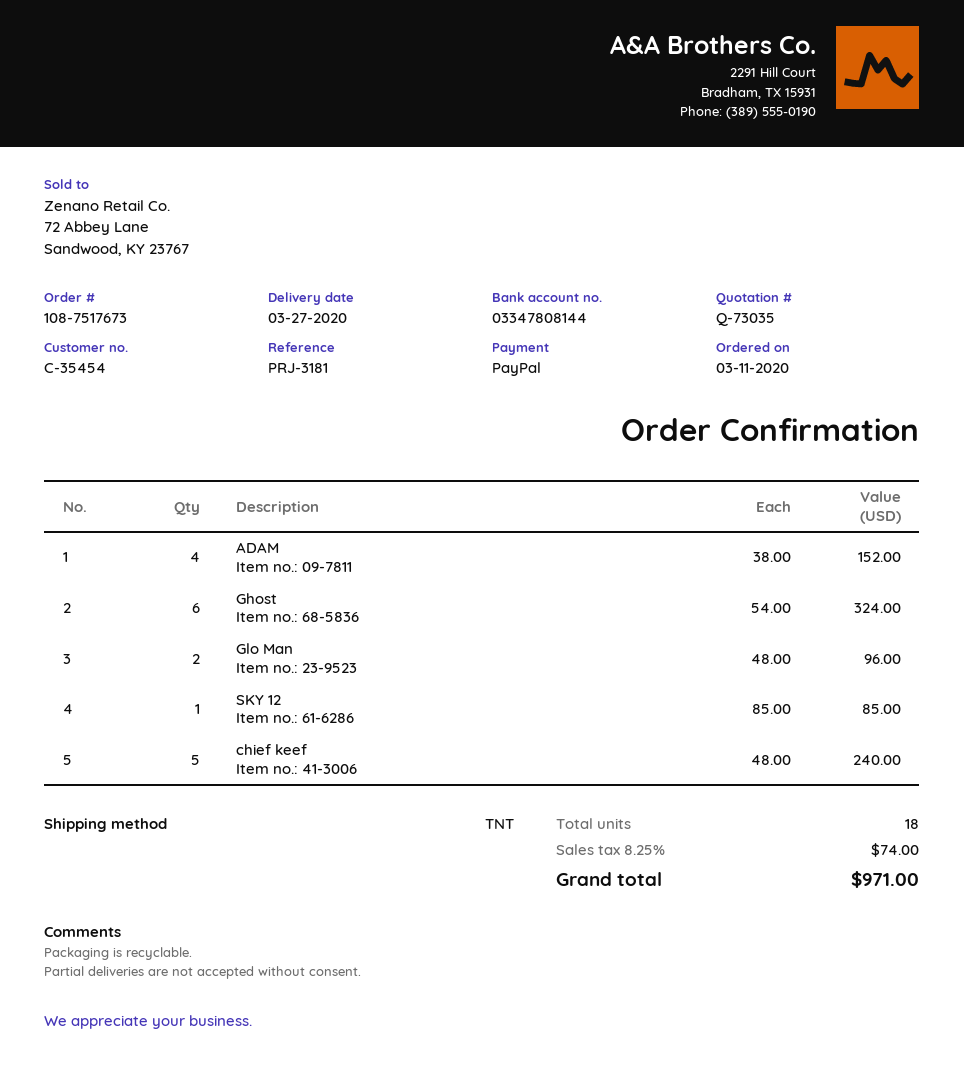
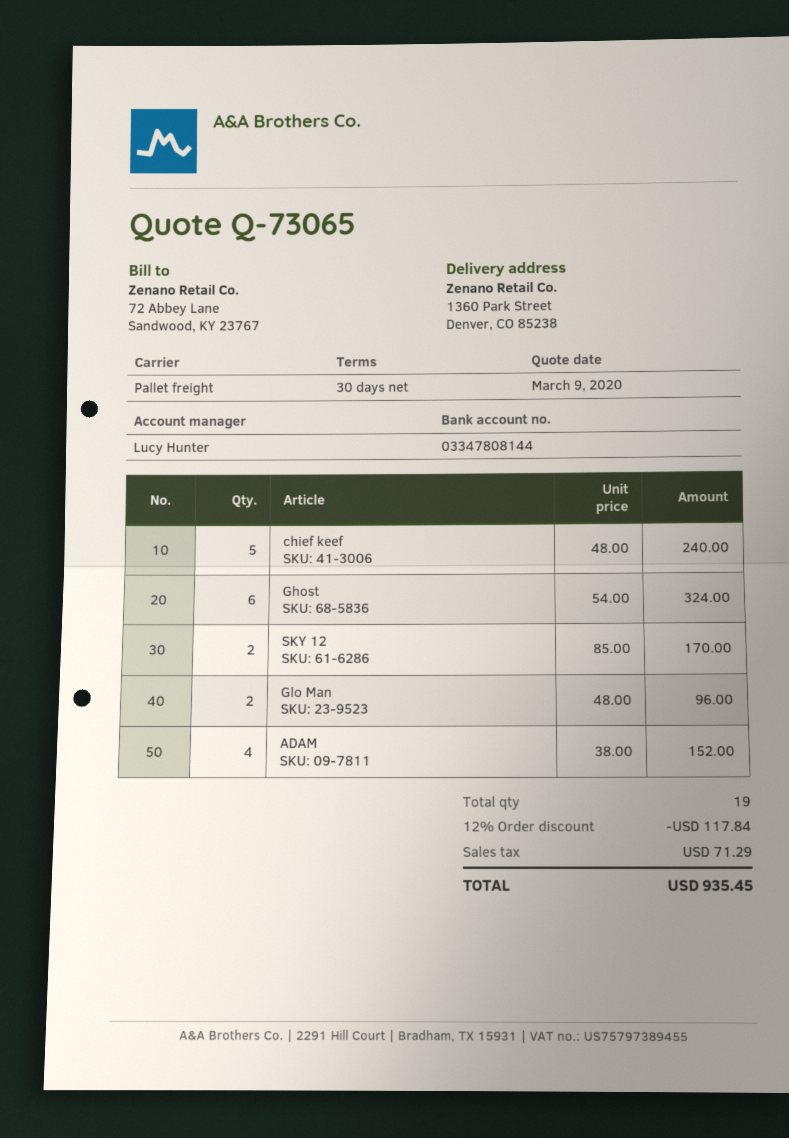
quote number: Q-73035 -> Q-73065
shipping method: TNT -> pallet freight
SKY 12: 1 x 85.00 = 85.00 -> 2 x 85.00 = 170.00
total quantity: 18 -> 19
discount: none -> 12% = 117.84
tax: 74.00 -> 71.29
total: 971.00 -> 935.45

